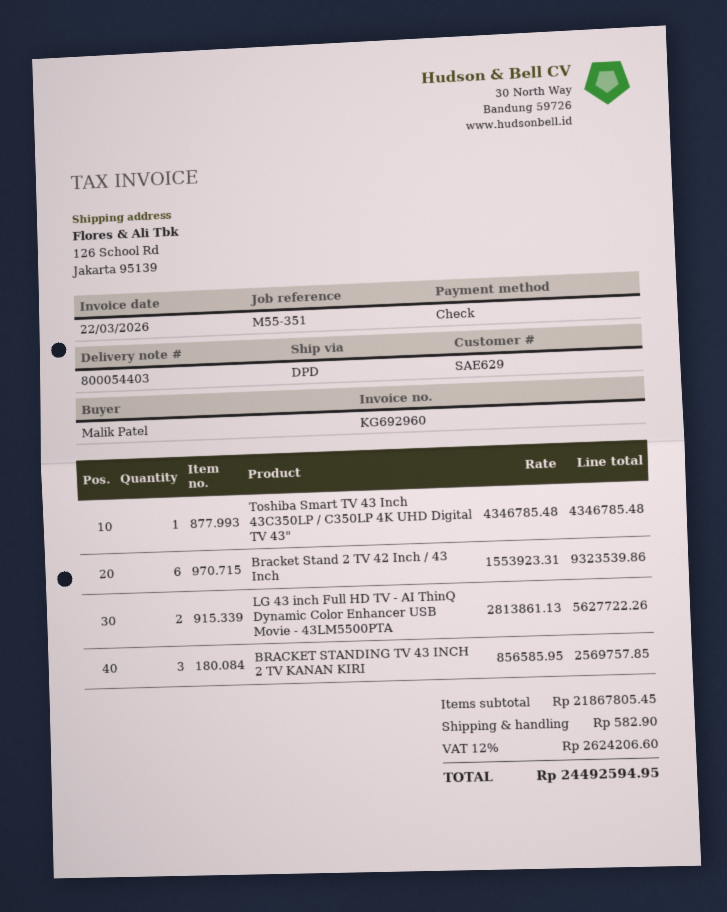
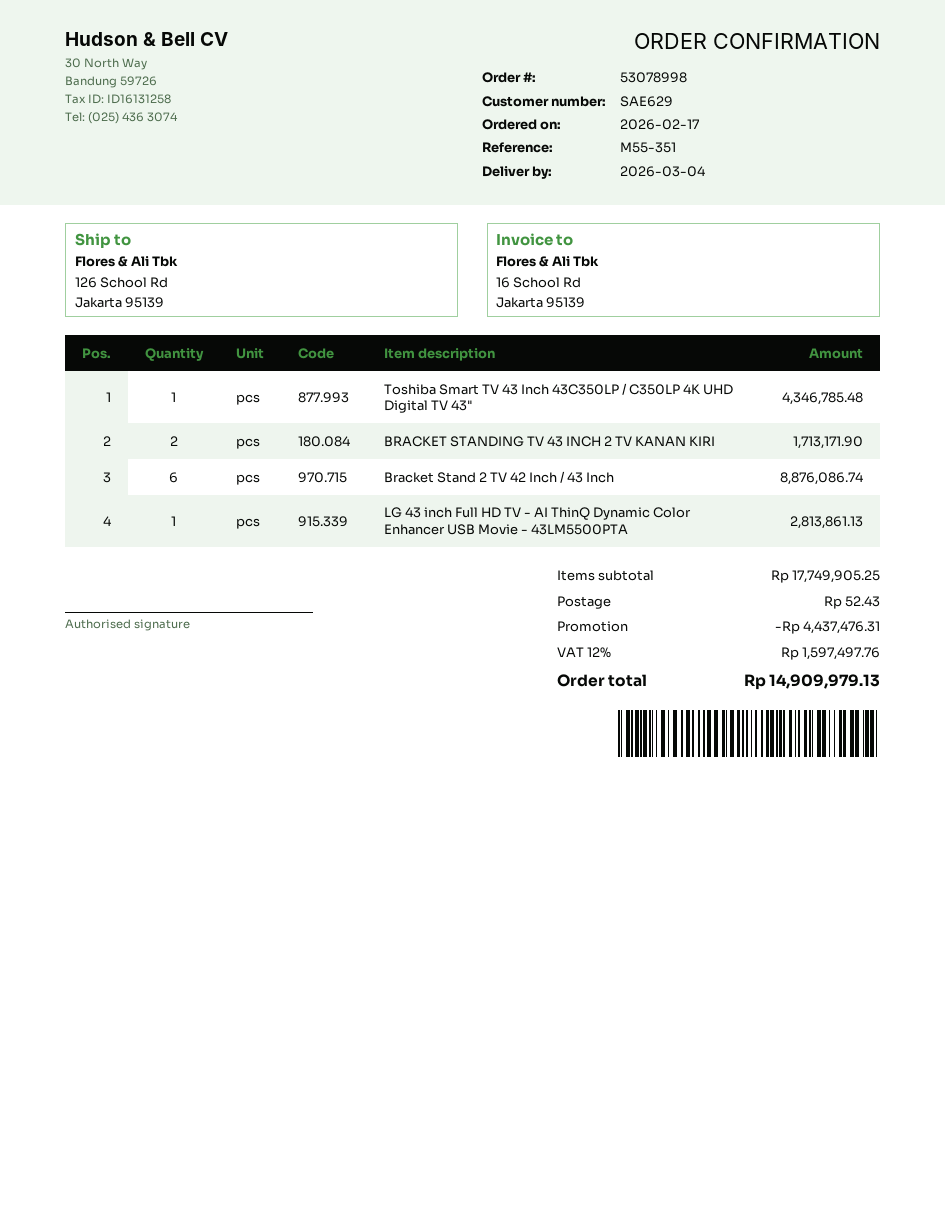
Bracket Stand 2 TV 42 Inch / 43 Inch: 6 for 9323539.86 -> 6 for 8876086.74
LG 43 inch Full HD TV - AI ThinQ Dynamic Color Enhancer USB Movie - 43LM5500PTA: 2 for 5627722.26 -> 1 for 2813861.13
BRACKET STANDING TV 43 INCH 2 TV KANAN KIRI: 3 for 2569757.85 -> 2 for 1713171.90
subtotal: 21867805.45 -> 17749905.25
discount: none -> 4437476.31
shipping: 582.90 -> 52.43
tax: 12% = 2624206.60 -> 12% = 1597497.76
total: 24492594.95 -> 14909979.13

